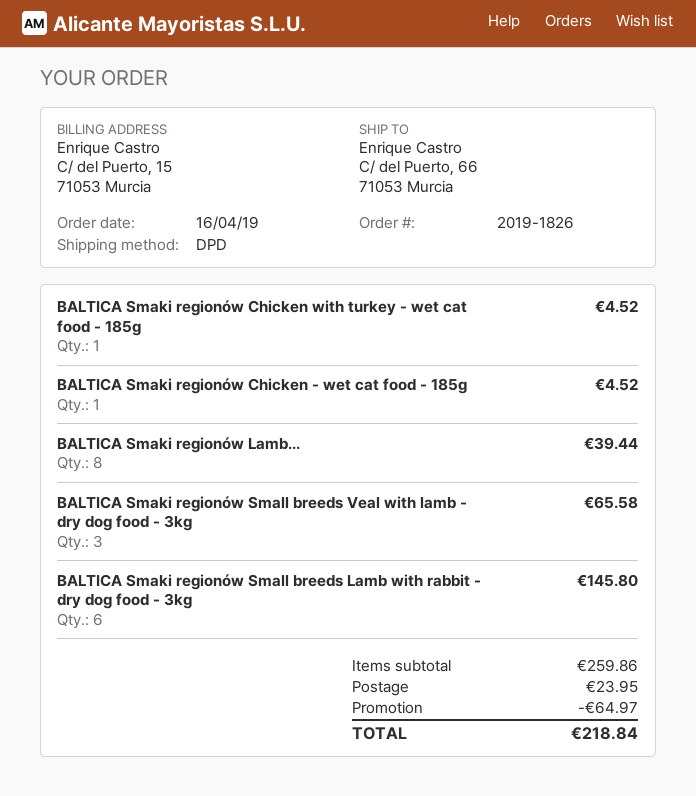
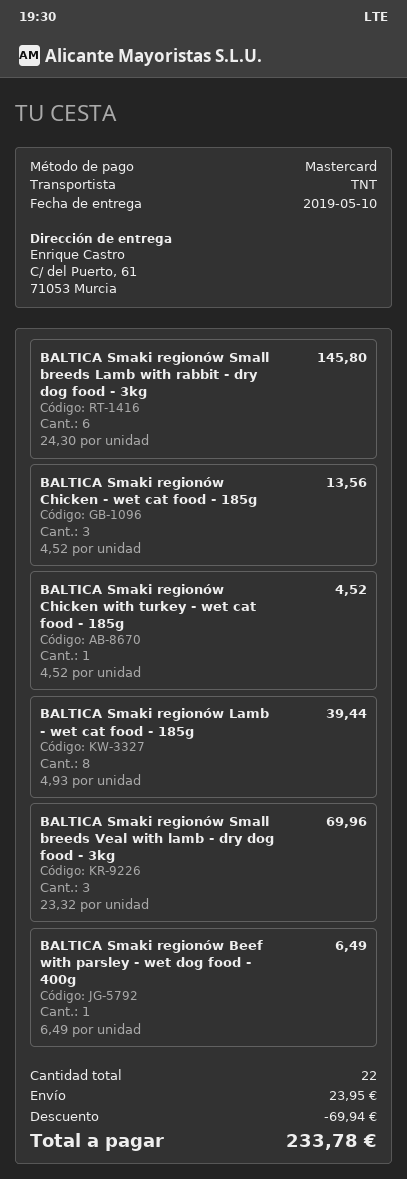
shipping method: DPD -> TNT
ship to: C/ del Puerto, 66, 71053 Murcia -> C/ del Puerto, 61, 71053 Murcia
BALTICA Smaki regionów Chicken - wet cat food - 185g: 1 for 4.52 -> 3 for 13.56
BALTICA Smaki regionów Small breeds Veal with lamb - dry dog food - 3kg: 3 for 65.58 -> 3 for 69.96
BALTICA Smaki regionów Beef with parsley - wet dog food - 400g: none -> 1 for 6.49
discount: 64.97 -> 69.94
total: 218.84 -> 233.78

